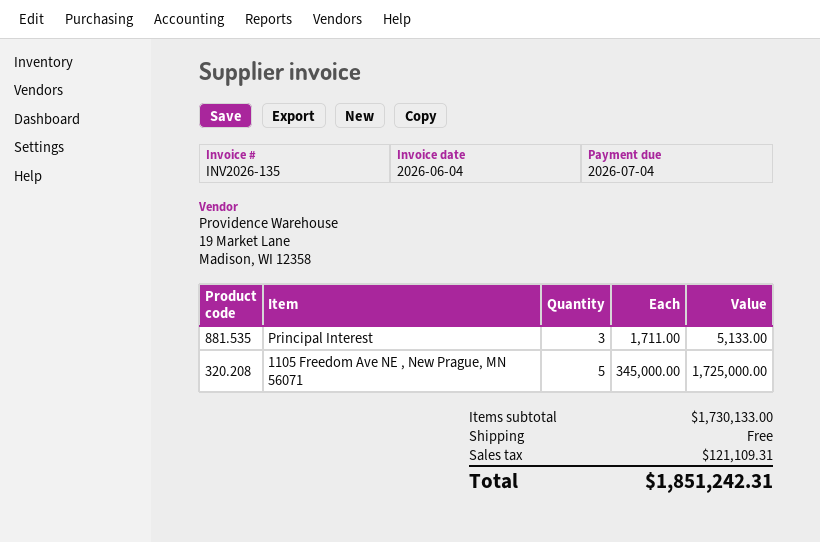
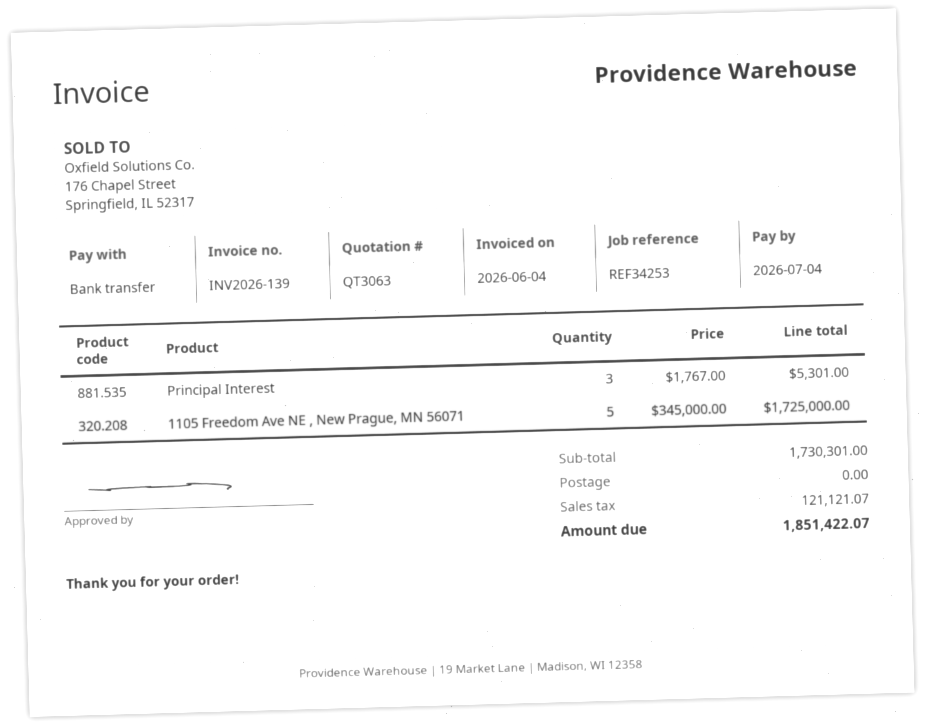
invoice number: INV2026-135 -> INV2026-139
Principal Interest: 3 x 1711.00 = 5133.00 -> 3 x 1767.00 = 5301.00
subtotal: 1730133.00 -> 1730301.00
tax: 121109.31 -> 121121.07
total: 1851242.31 -> 1851422.07

